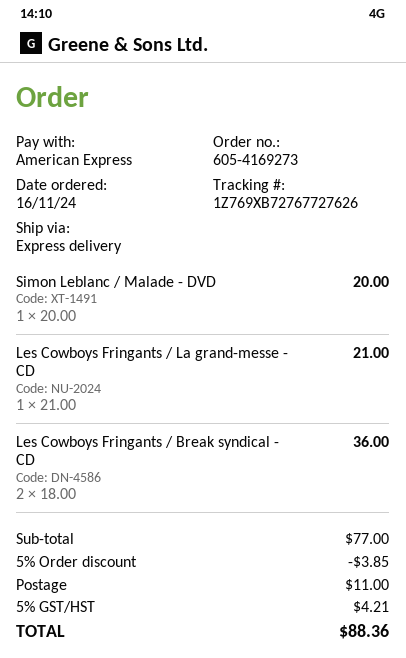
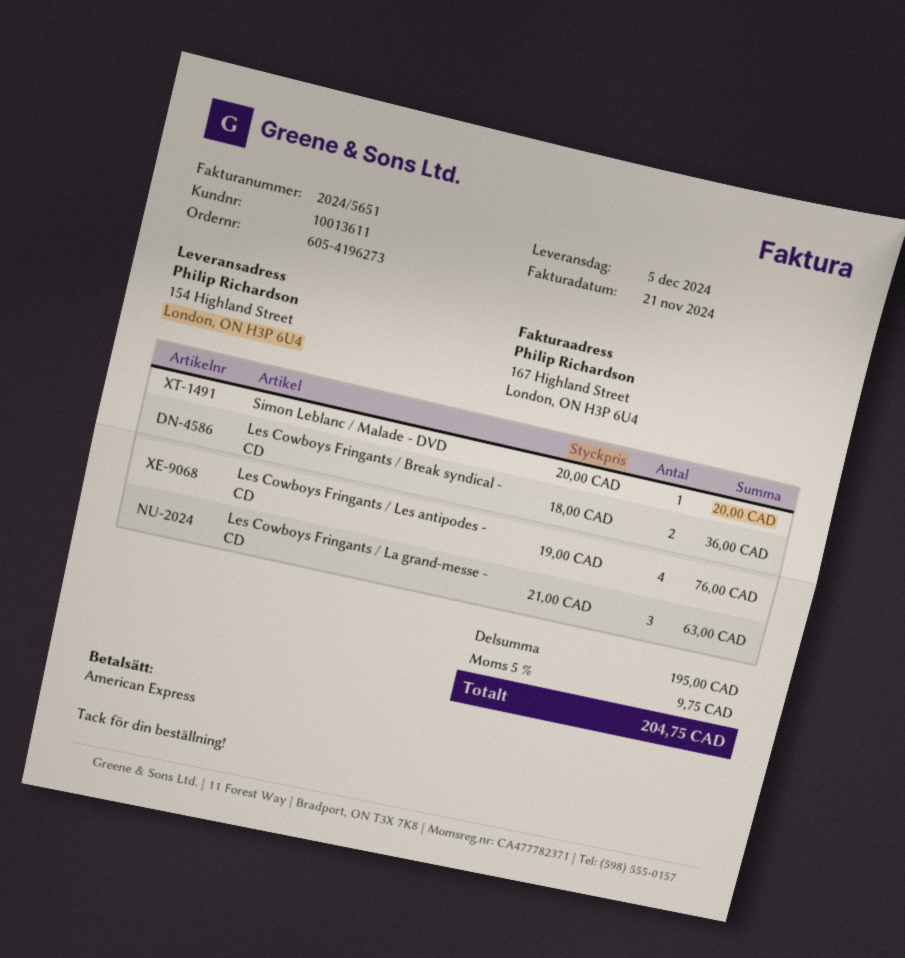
order number: 605-4169273 -> 605-4196273
Les Cowboys Fringants / La grand-messe - CD: 1 x 21.00 = 21.00 -> 3 x 21.00 = 63.00
Les Cowboys Fringants / Les antipodes - CD: none -> 4 x 19.00 = 76.00
subtotal: 77.00 -> 195.00
discount: 5% = 3.85 -> none
shipping: 11.00 -> none
tax: 5% = 4.21 -> 5% = 9.75
total: 88.36 -> 204.75

